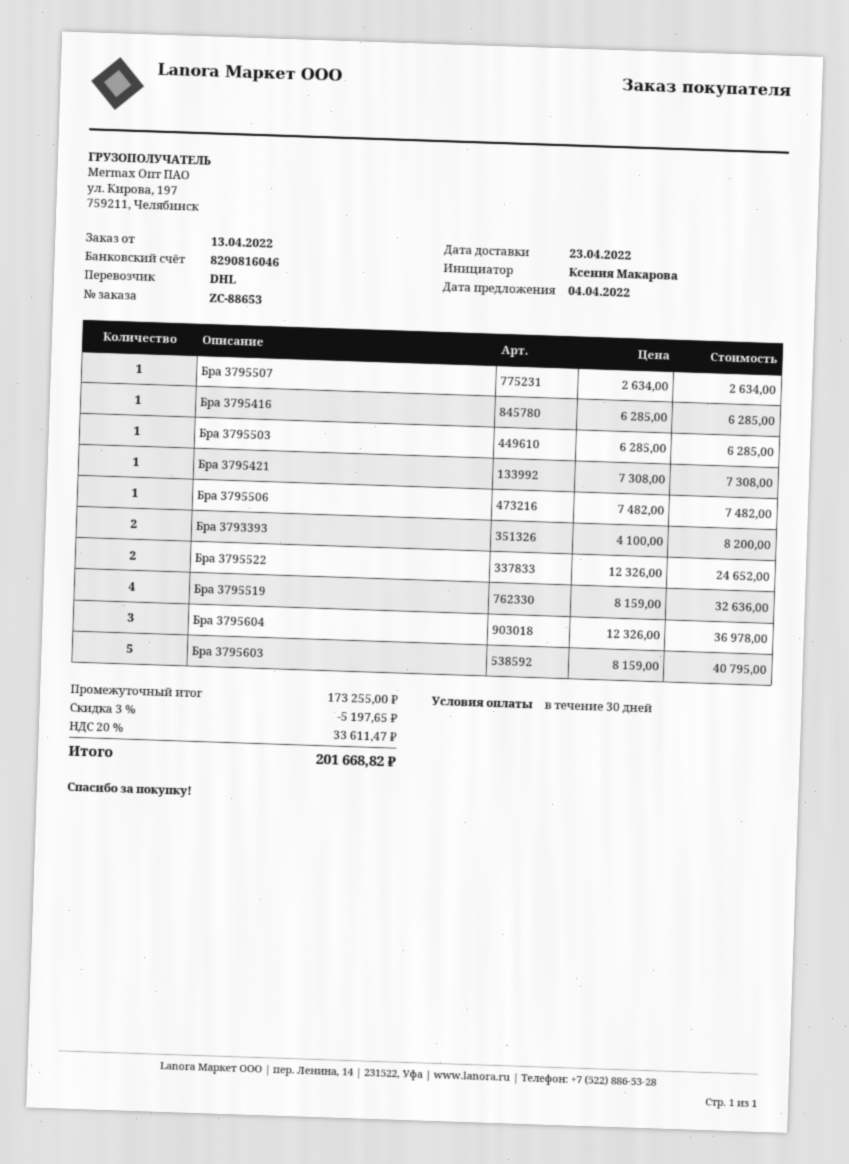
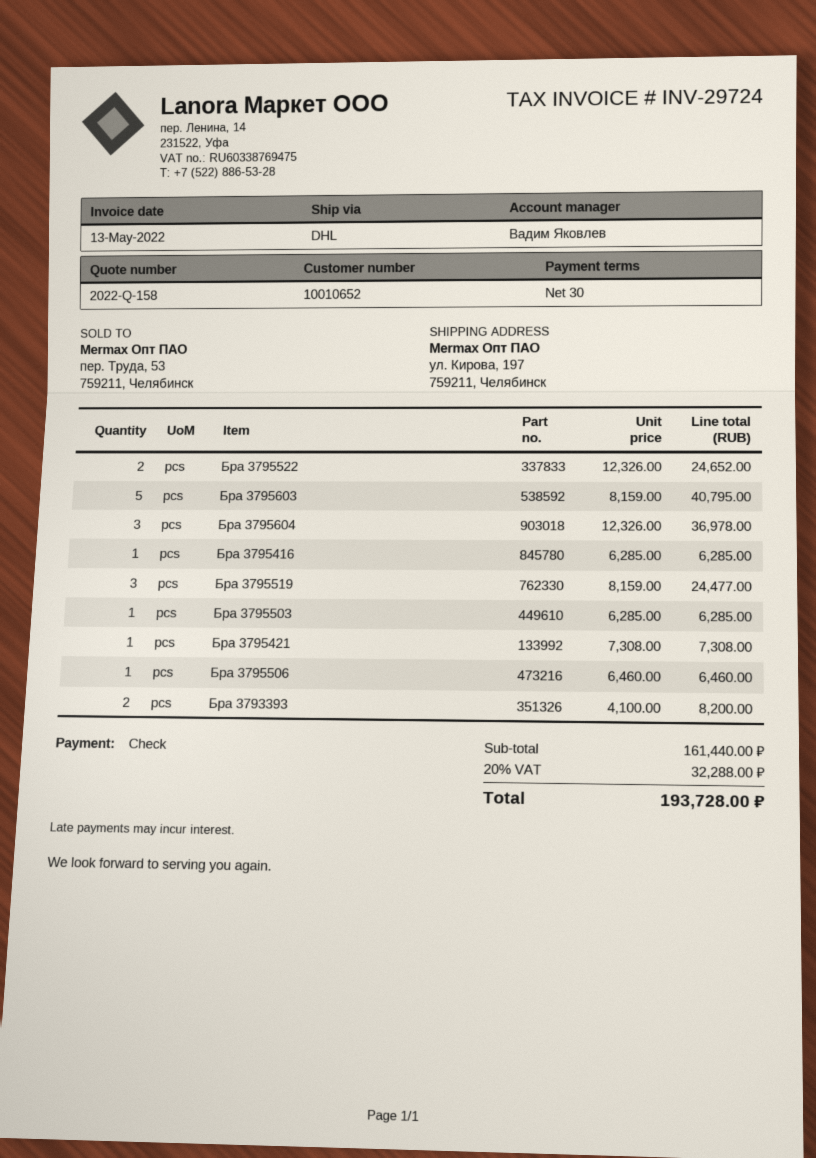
Бра 3795507: 1 x 2634.00 = 2634.00 -> none
Бра 3795506: 1 x 7482.00 = 7482.00 -> 1 x 6460.00 = 6460.00
Бра 3795519: 4 x 8159.00 = 32636.00 -> 3 x 8159.00 = 24477.00
subtotal: 173255.00 -> 161440.00
discount: 3% = 5197.65 -> none
tax: 20% = 33611.47 -> 20% = 32288.00
total: 201668.82 -> 193728.00

